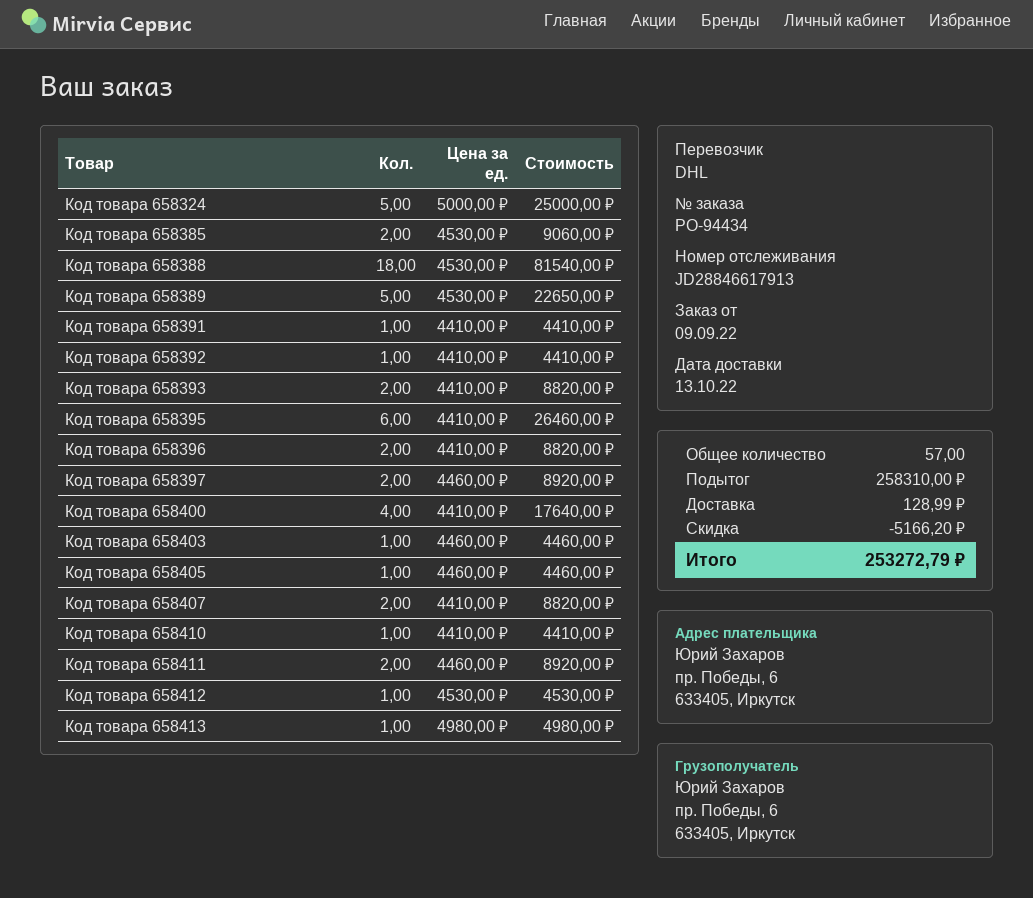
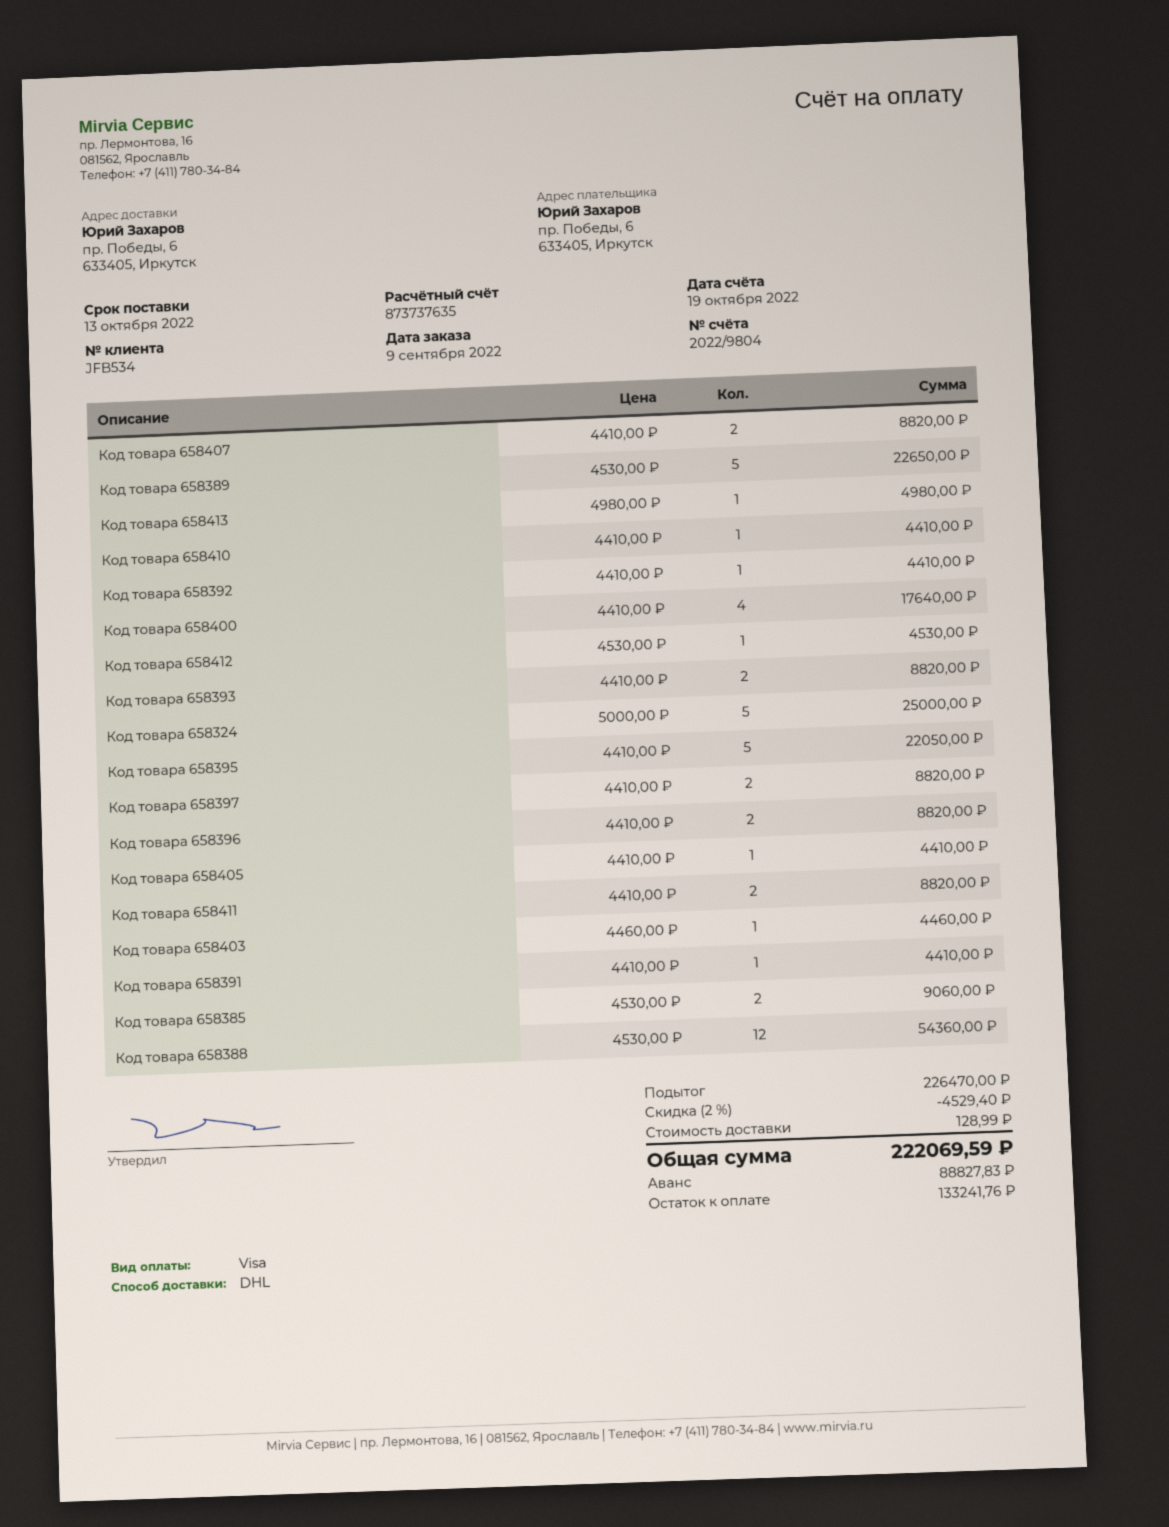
Код товара 658388: 18 x 4530.00 = 81540.00 -> 12 x 4530.00 = 54360.00
Код товара 658395: 6 x 4410.00 = 26460.00 -> 5 x 4410.00 = 22050.00
Код товара 658397: 2 x 4460.00 = 8920.00 -> 2 x 4410.00 = 8820.00
Код товара 658405: 1 x 4460.00 = 4460.00 -> 1 x 4410.00 = 4410.00
Код товара 658411: 2 x 4460.00 = 8920.00 -> 2 x 4410.00 = 8820.00
subtotal: 258310.00 -> 226470.00
discount: 5166.20 -> 4529.40
total: 253272.79 -> 222069.59

